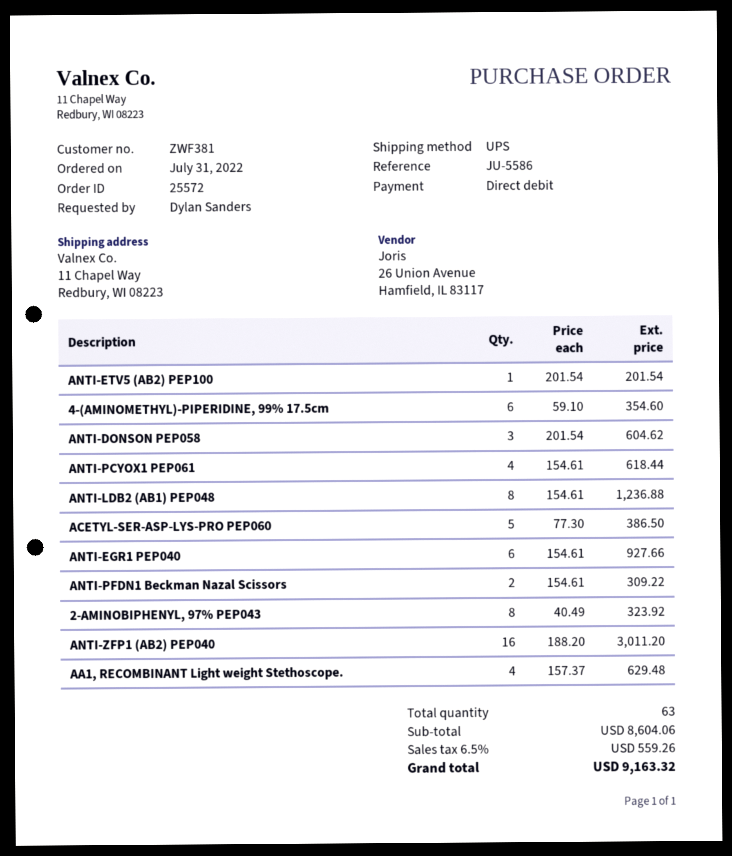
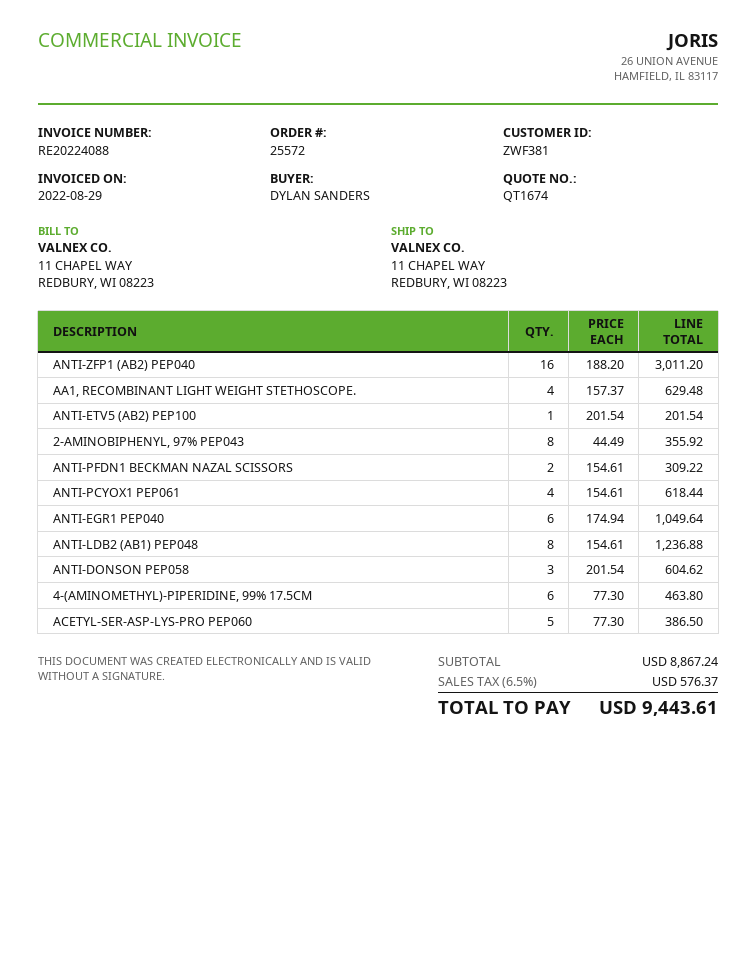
4-(AMINOMETHYL)-PIPERIDINE, 99% 17.5cm: 6 x 59.10 = 354.60 -> 6 x 77.30 = 463.80
ANTI-EGR1 PEP040: 6 x 154.61 = 927.66 -> 6 x 174.94 = 1049.64
2-AMINOBIPHENYL, 97% PEP043: 8 x 40.49 = 323.92 -> 8 x 44.49 = 355.92
subtotal: 8604.06 -> 8867.24
tax: 6.5% = 559.26 -> 6.5% = 576.37
total: 9163.32 -> 9443.61

